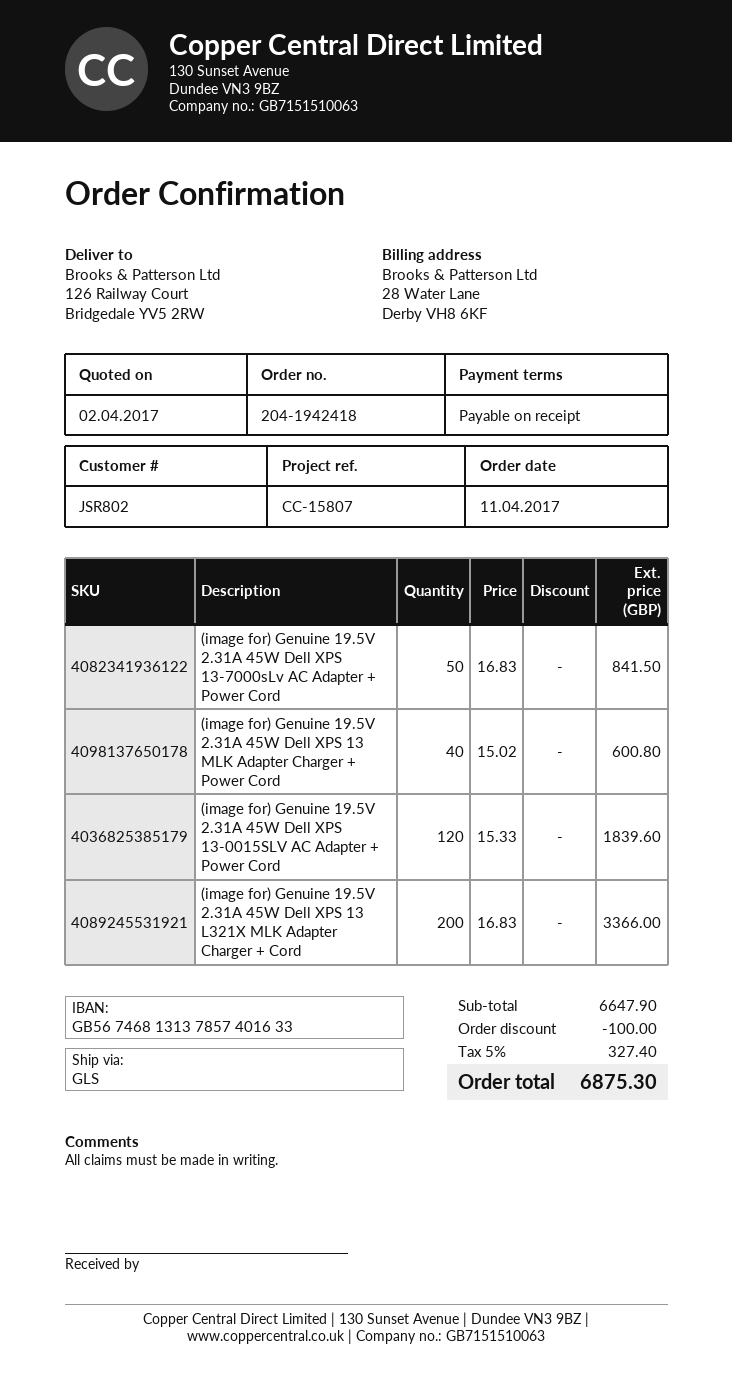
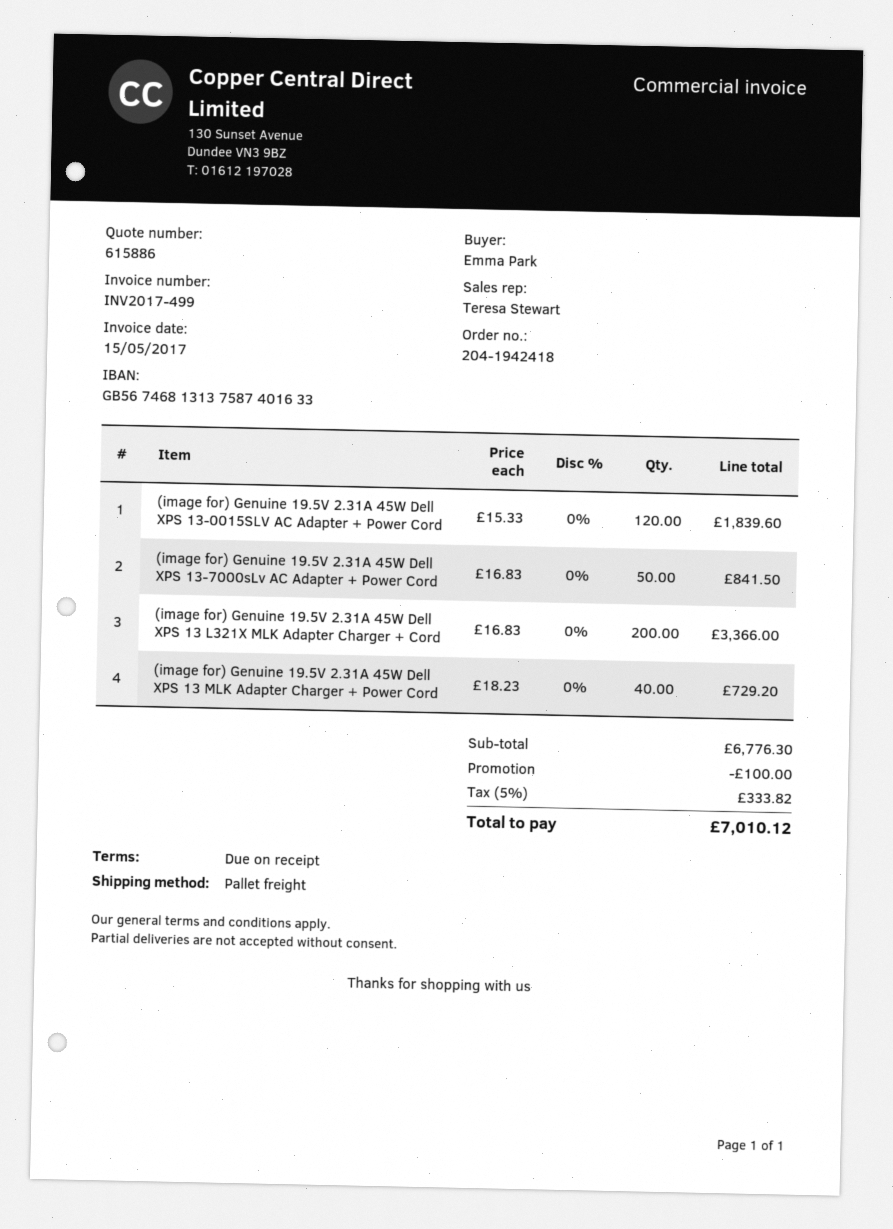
bank account: GB56746813137857401633 -> GB56746813137587401633
shipping method: GLS -> pallet freight
(image for) Genuine 19.5V 2.31A 45W Dell XPS 13 MLK Adapter Charger + Power Cord: 40 x 15.02 = 600.80 -> 40 x 18.23 = 729.20
subtotal: 6647.90 -> 6776.30
tax: 5% = 327.40 -> 5% = 333.82
total: 6875.30 -> 7010.12

